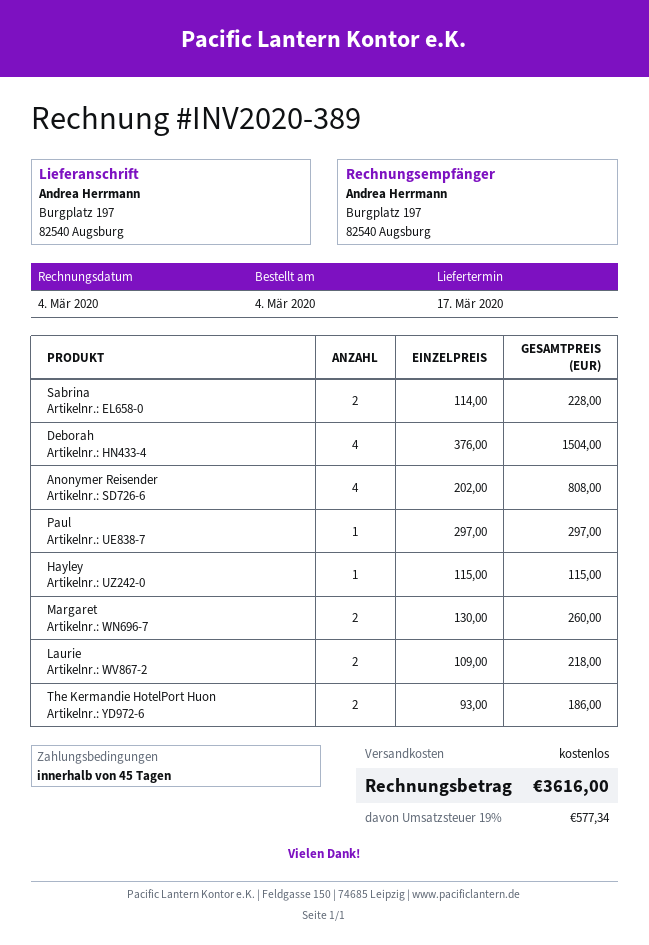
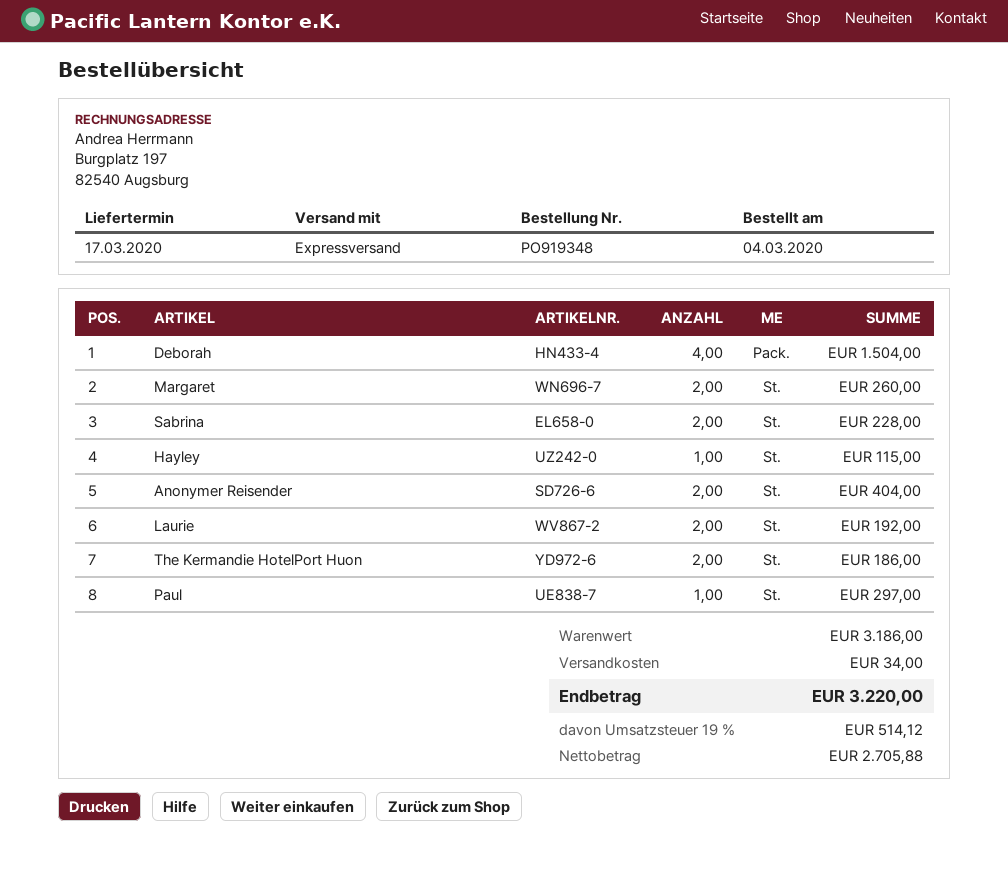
Anonymer Reisender: 4 for 808.00 -> 2 for 404.00
Laurie: 2 for 218.00 -> 2 for 192.00
shipping: 0.00 -> 34.00
tax: 19% = 577.34 -> 19% = 514.12
total: 3616.00 -> 3220.00

